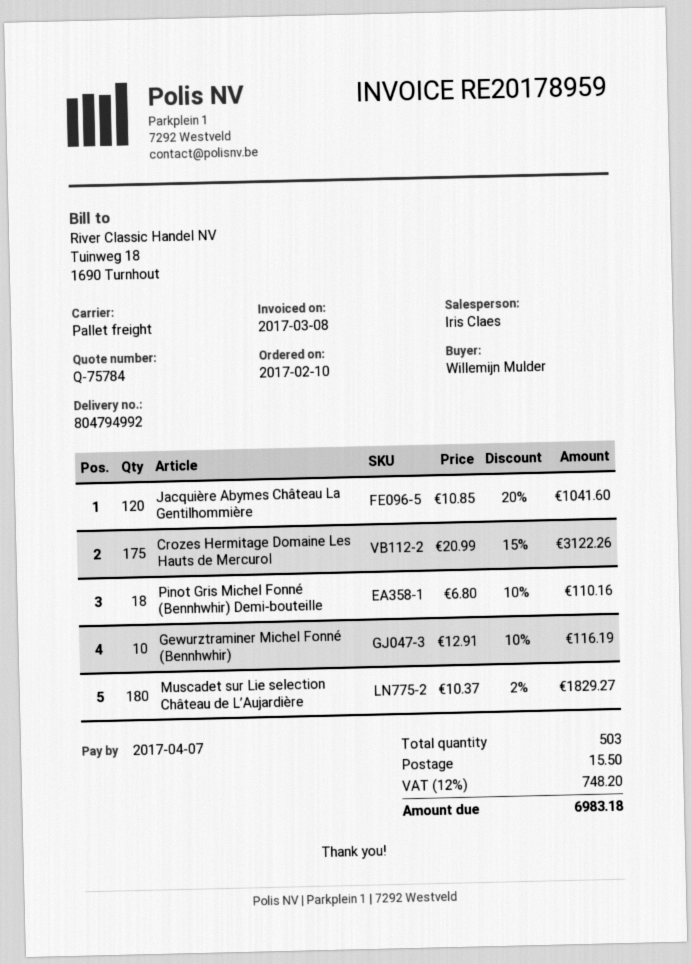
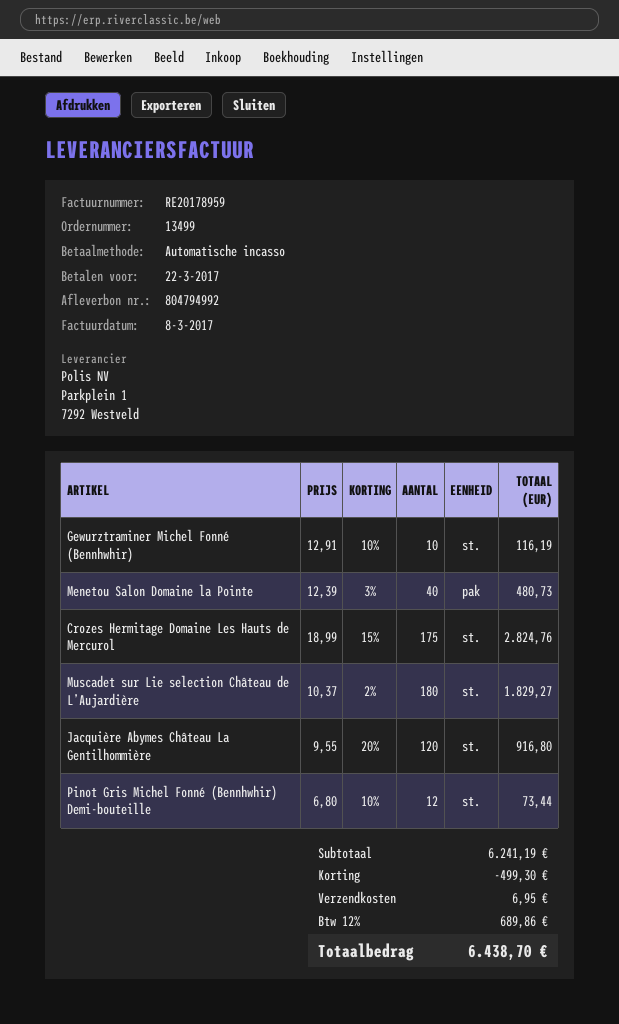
due date: 2017-04-07 -> 2017-03-22
Jacquière Abymes Château La Gentilhommière: 120 x 10.85 - 20% = 1041.60 -> 120 x 9.55 - 20% = 916.80
Crozes Hermitage Domaine Les Hauts de Mercurol: 175 x 20.99 - 15% = 3122.26 -> 175 x 18.99 - 15% = 2824.76
Pinot Gris Michel Fonné (Bennhwhir) Demi-bouteille: 18 x 6.80 - 10% = 110.16 -> 12 x 6.80 - 10% = 73.44
Menetou Salon Domaine la Pointe: none -> 40 x 12.39 - 3% = 480.73
discount: none -> 499.30
shipping: 15.50 -> 6.95
tax: 12% = 748.20 -> 12% = 689.86
total: 6983.18 -> 6438.70

